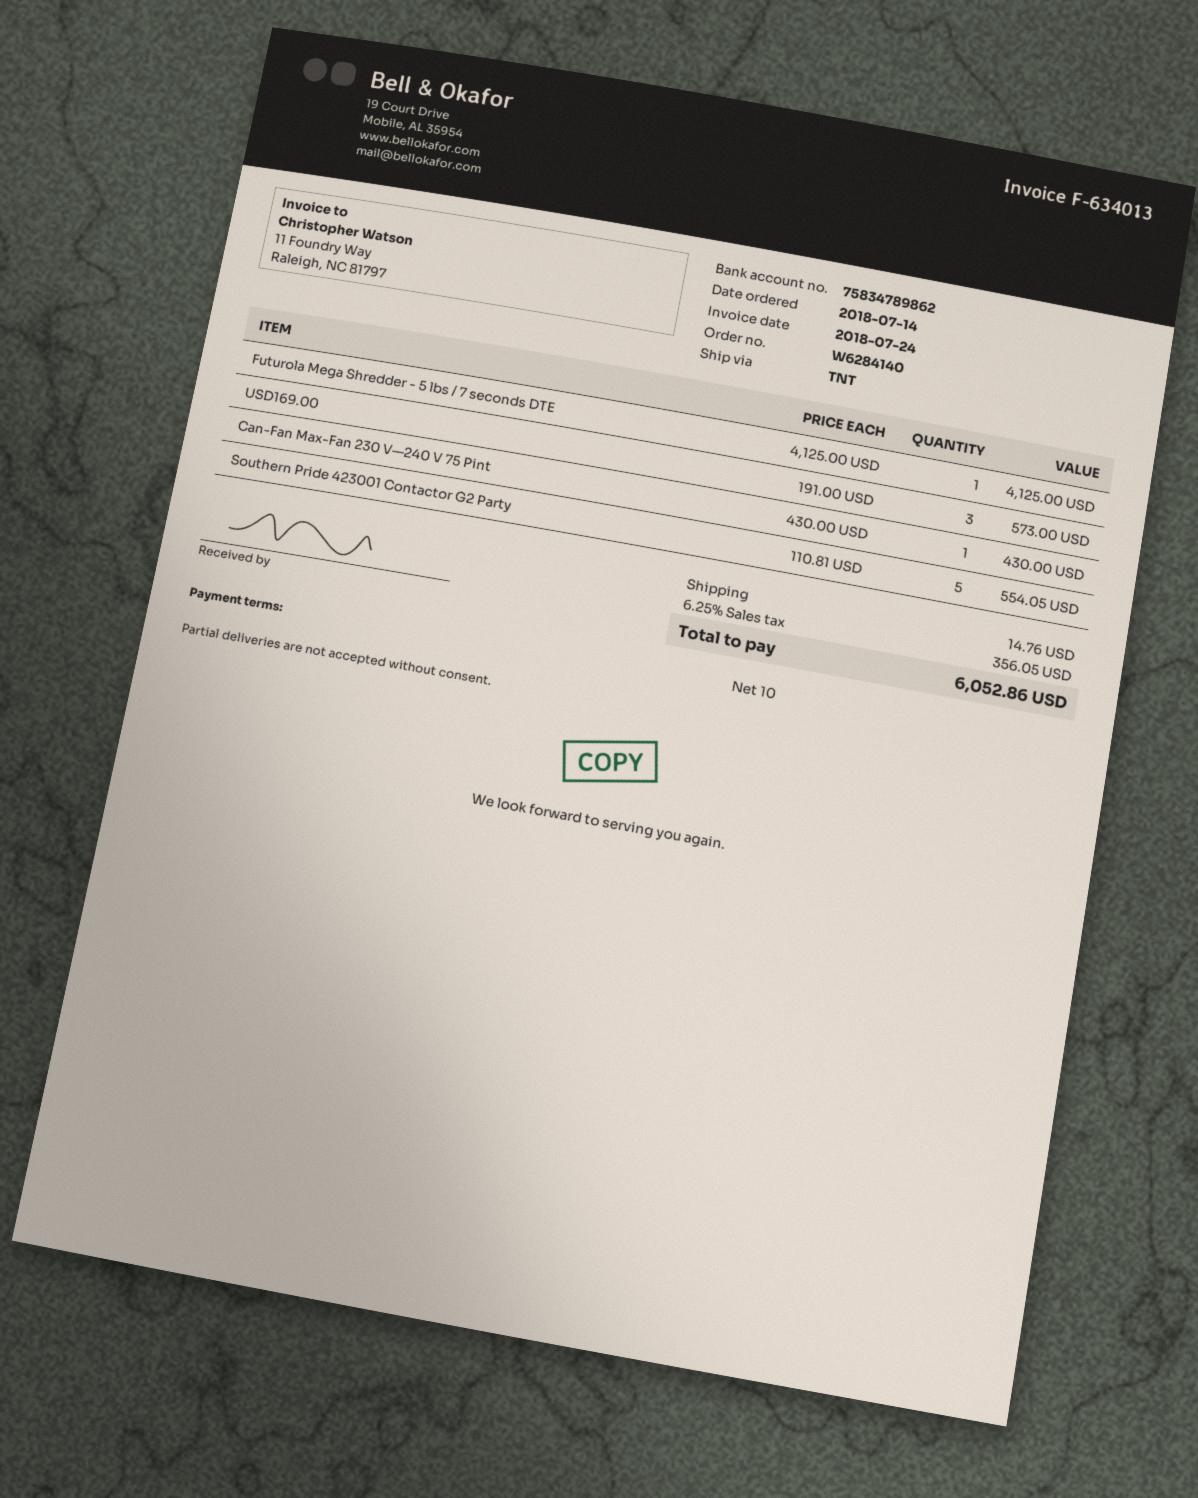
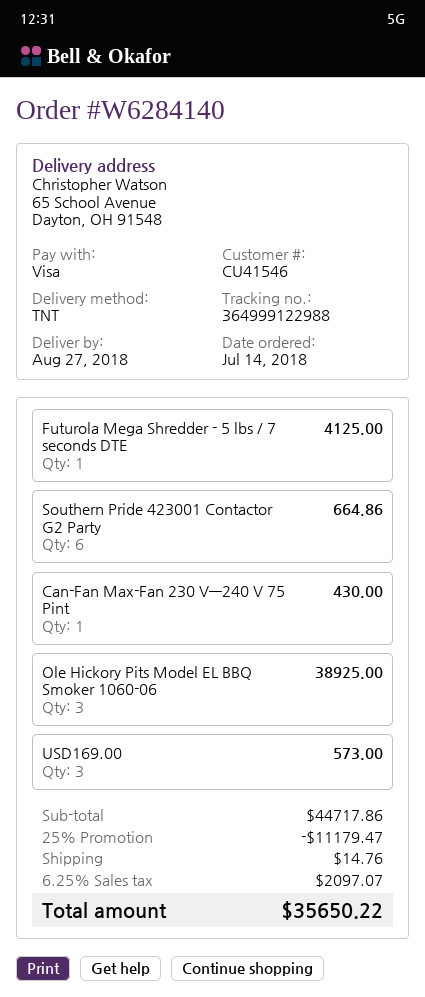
Southern Pride 423001 Contactor G2 Party: 5 for 554.05 -> 6 for 664.86
Ole Hickory Pits Model EL BBQ Smoker 1060-06: none -> 3 for 38925.00
discount: none -> 25% = 11179.47
tax: 6.25% = 356.05 -> 6.25% = 2097.07
total: 6052.86 -> 35650.22

